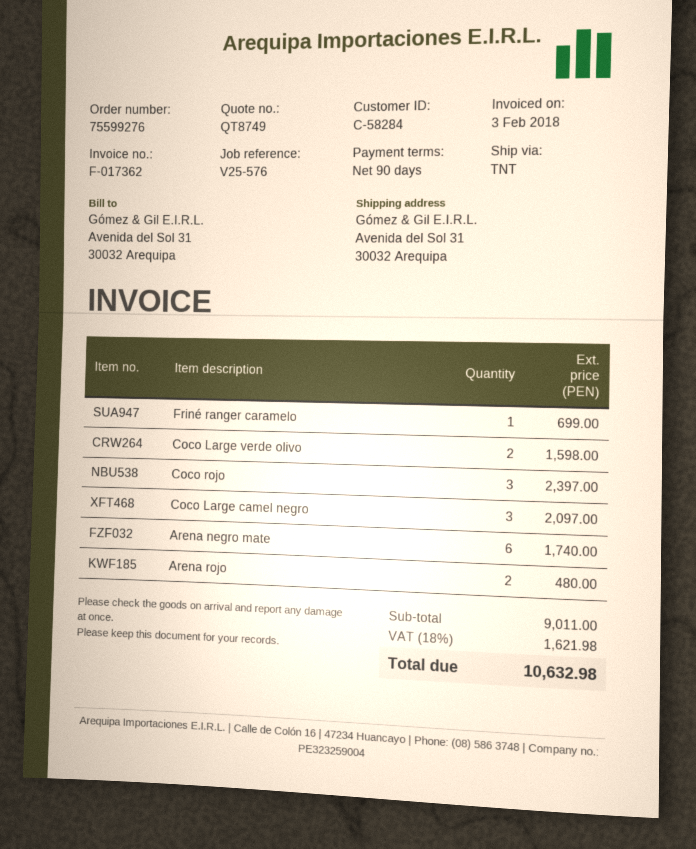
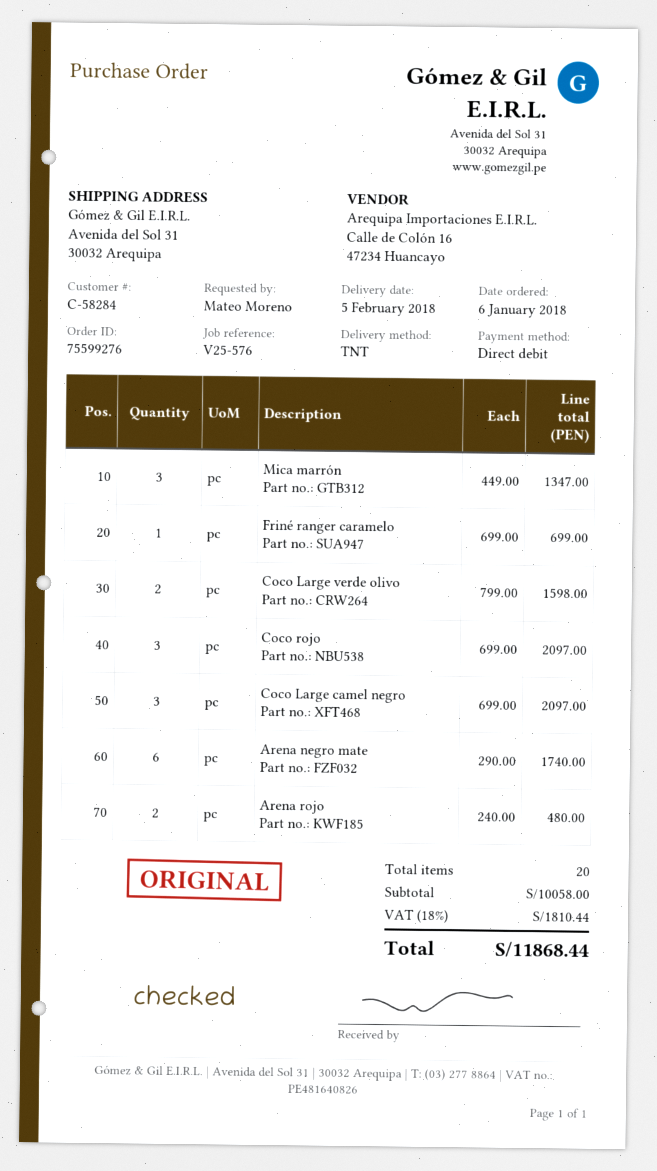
Coco rojo: 3 for 2397.00 -> 3 for 2097.00
Mica marrón: none -> 3 for 1347.00
subtotal: 9011.00 -> 10058.00
tax: 18% = 1621.98 -> 18% = 1810.44
total: 10632.98 -> 11868.44

